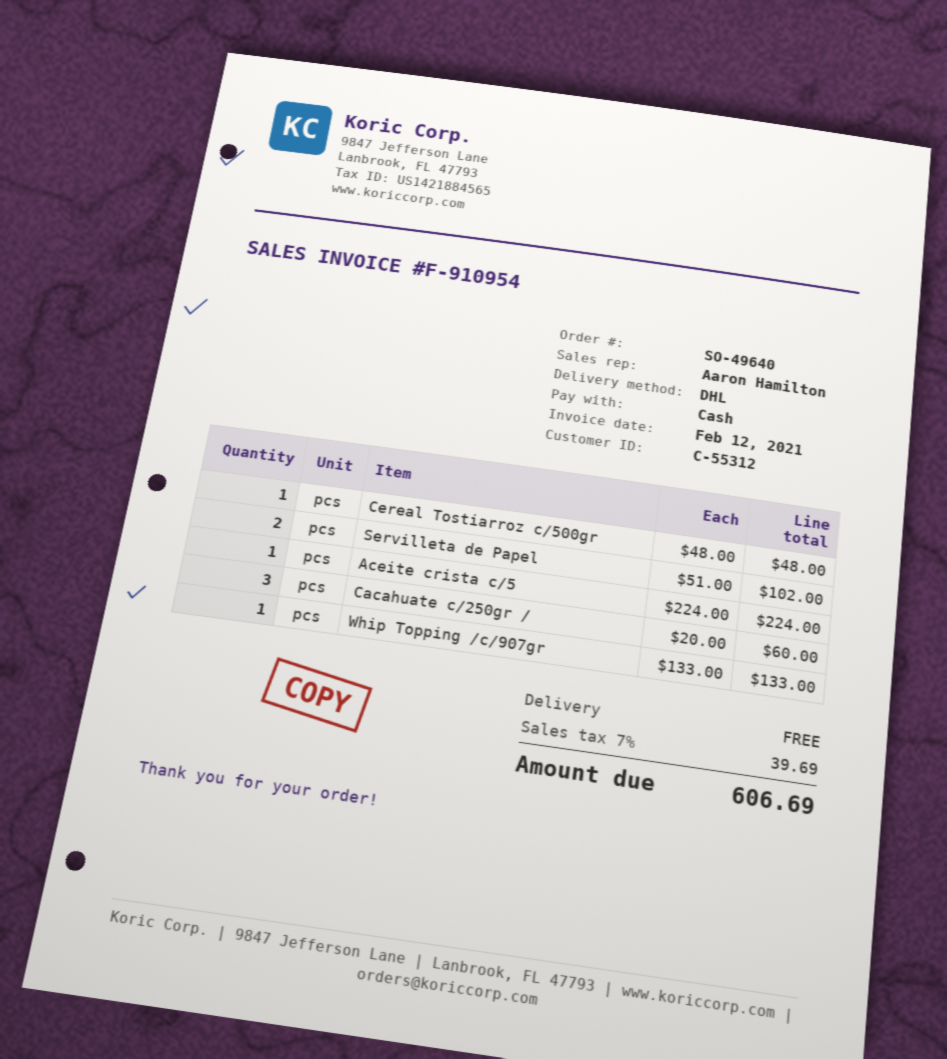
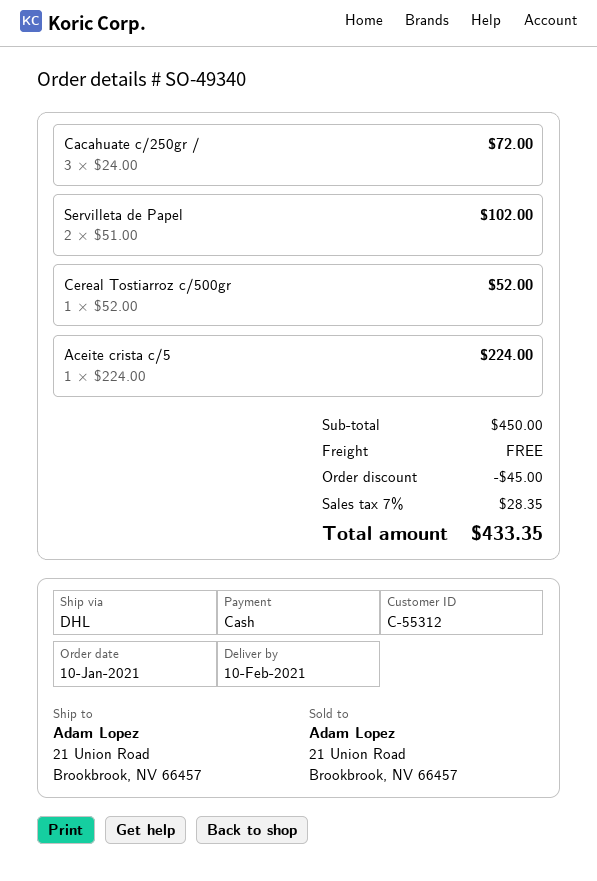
order number: SO-49640 -> SO-49340
Cereal Tostiarroz c/500gr: 1 x 48.00 = 48.00 -> 1 x 52.00 = 52.00
Cacahuate c/250gr /: 3 x 20.00 = 60.00 -> 3 x 24.00 = 72.00
Whip Topping /c/907gr: 1 x 133.00 = 133.00 -> none
discount: none -> 45.00
tax: 7% = 39.69 -> 7% = 28.35
total: 606.69 -> 433.35

